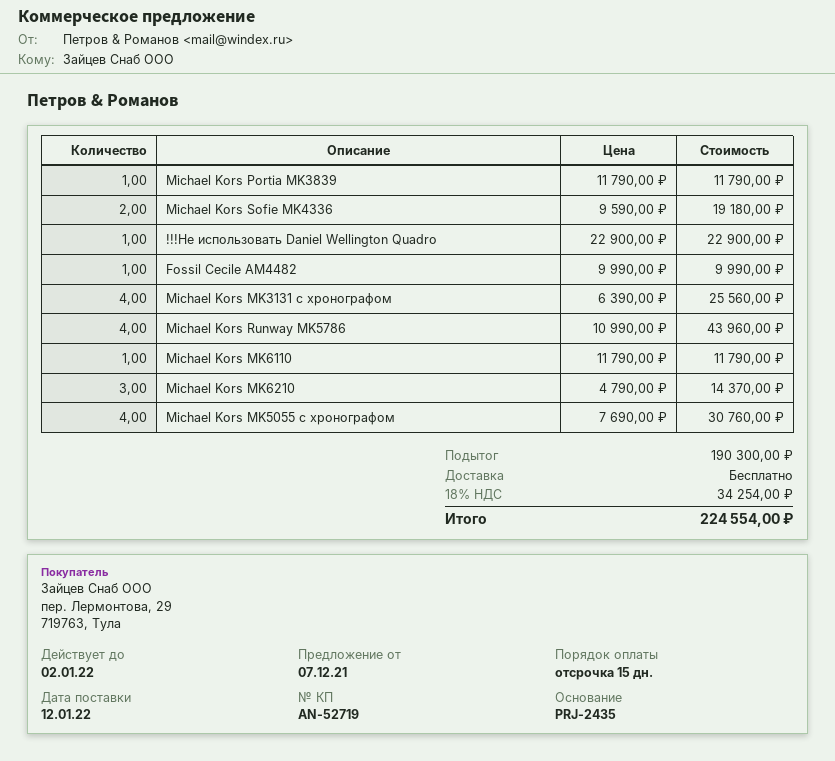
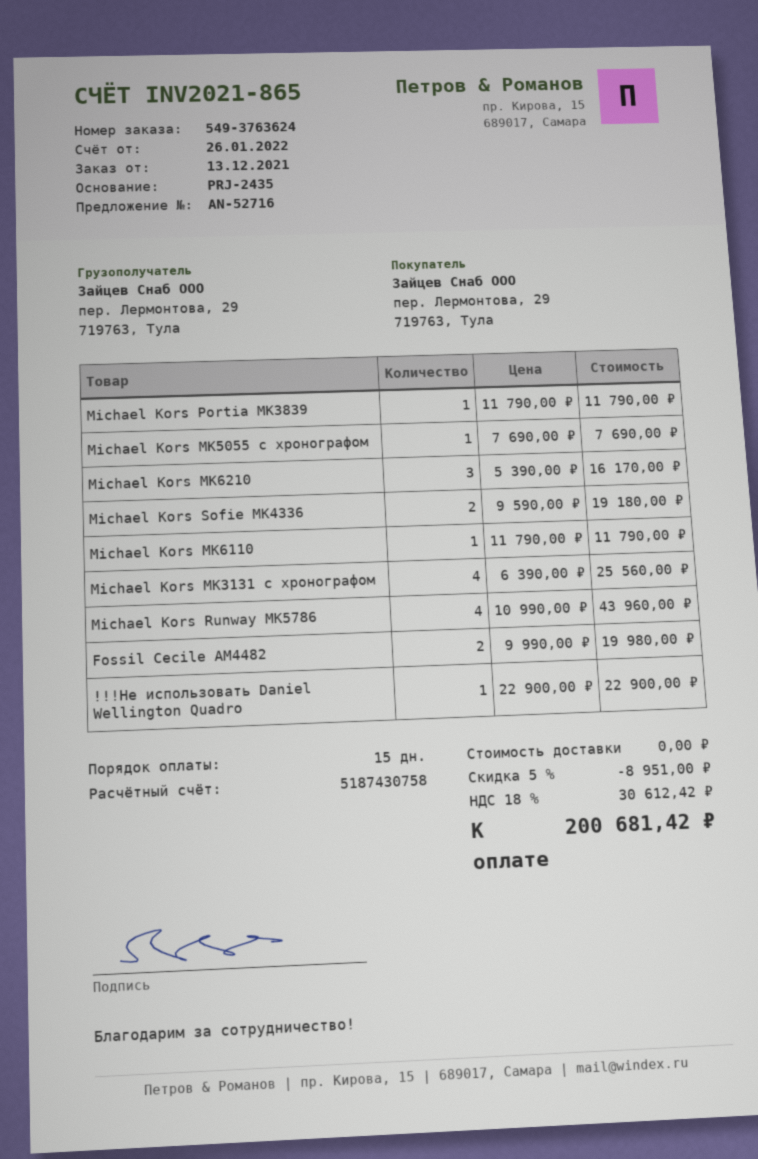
quote number: AN-52719 -> AN-52716
Fossil Cecile AM4482: 1 x 9990.00 = 9990.00 -> 2 x 9990.00 = 19980.00
Michael Kors MK6210: 3 x 4790.00 = 14370.00 -> 3 x 5390.00 = 16170.00
Michael Kors MK5055 с хронографом: 4 x 7690.00 = 30760.00 -> 1 x 7690.00 = 7690.00
discount: none -> 5% = 8951.00
tax: 18% = 34254.00 -> 18% = 30612.42
total: 224554.00 -> 200681.42

